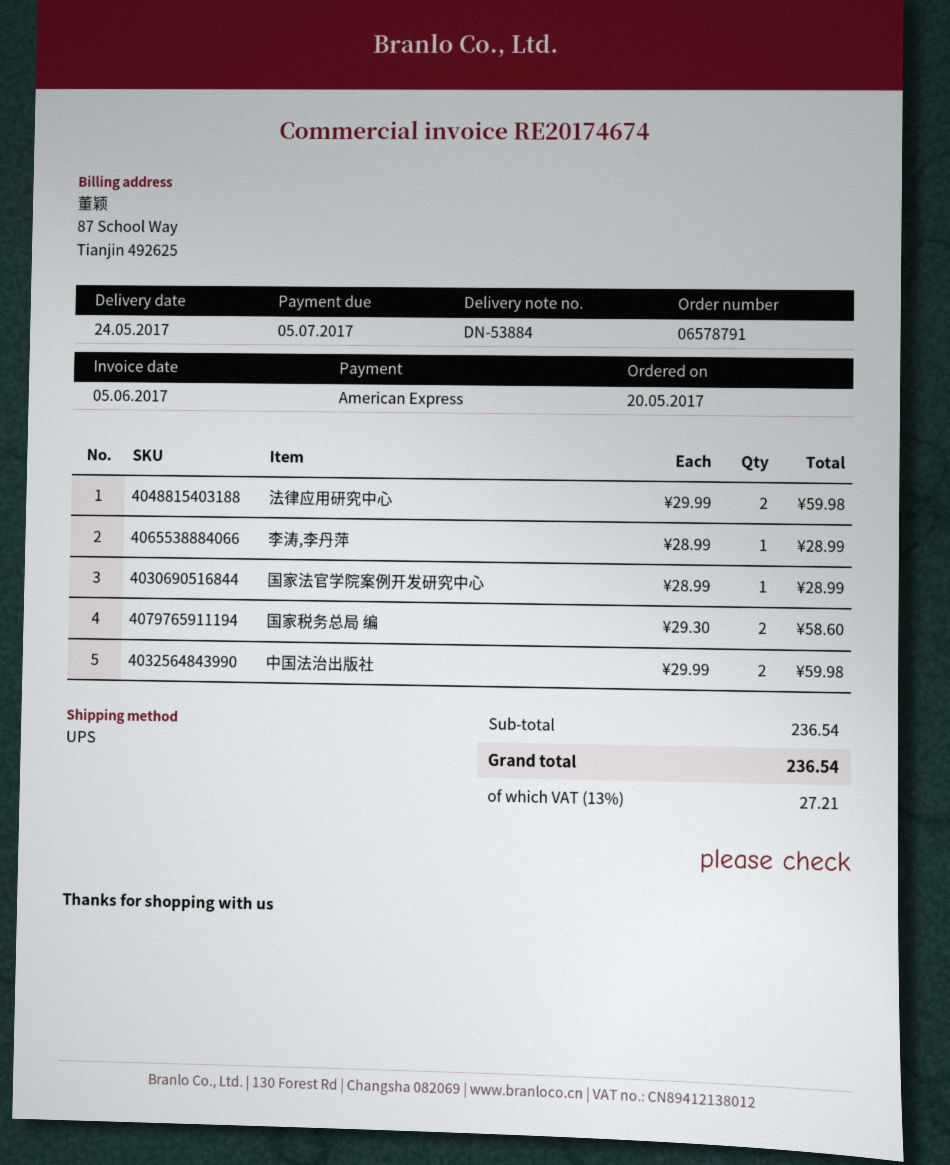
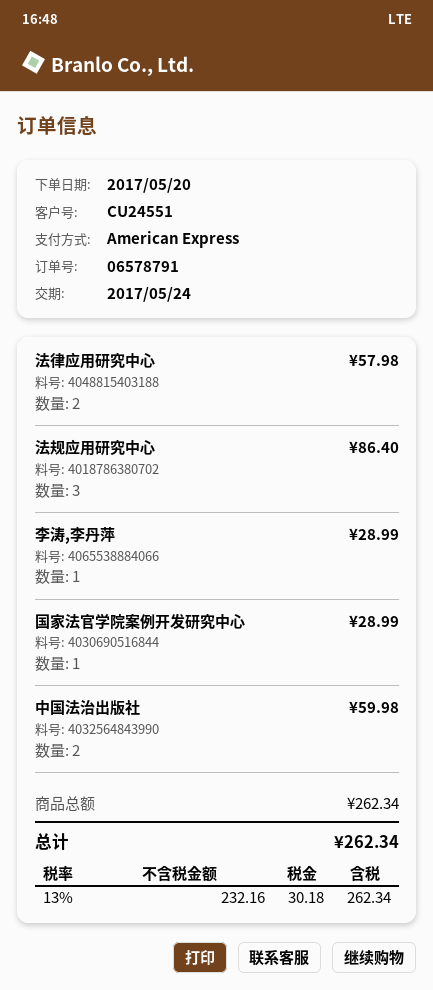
法律应用研究中心: 2 for 59.98 -> 2 for 57.98
国家税务总局 编: 2 for 58.60 -> none
法规应用研究中心: none -> 3 for 86.40
subtotal: 236.54 -> 262.34
tax: 13% = 27.21 -> 13% = 30.18
total: 236.54 -> 262.34

